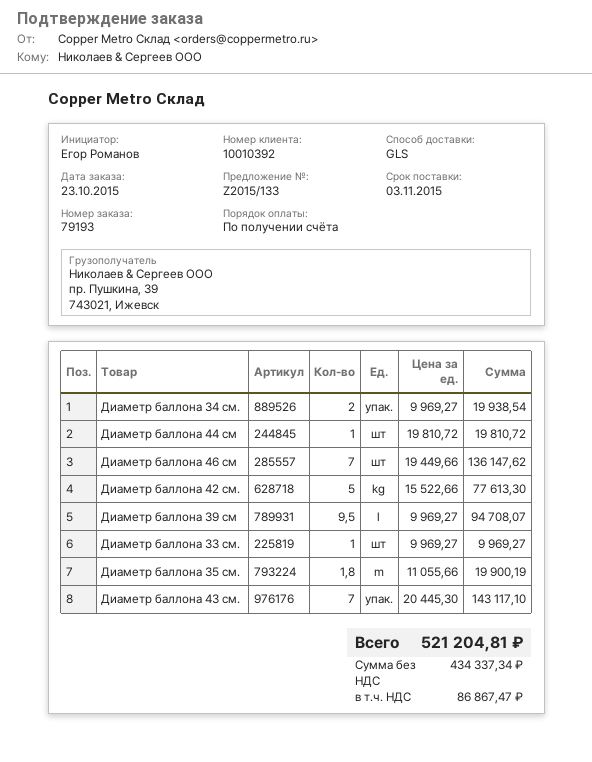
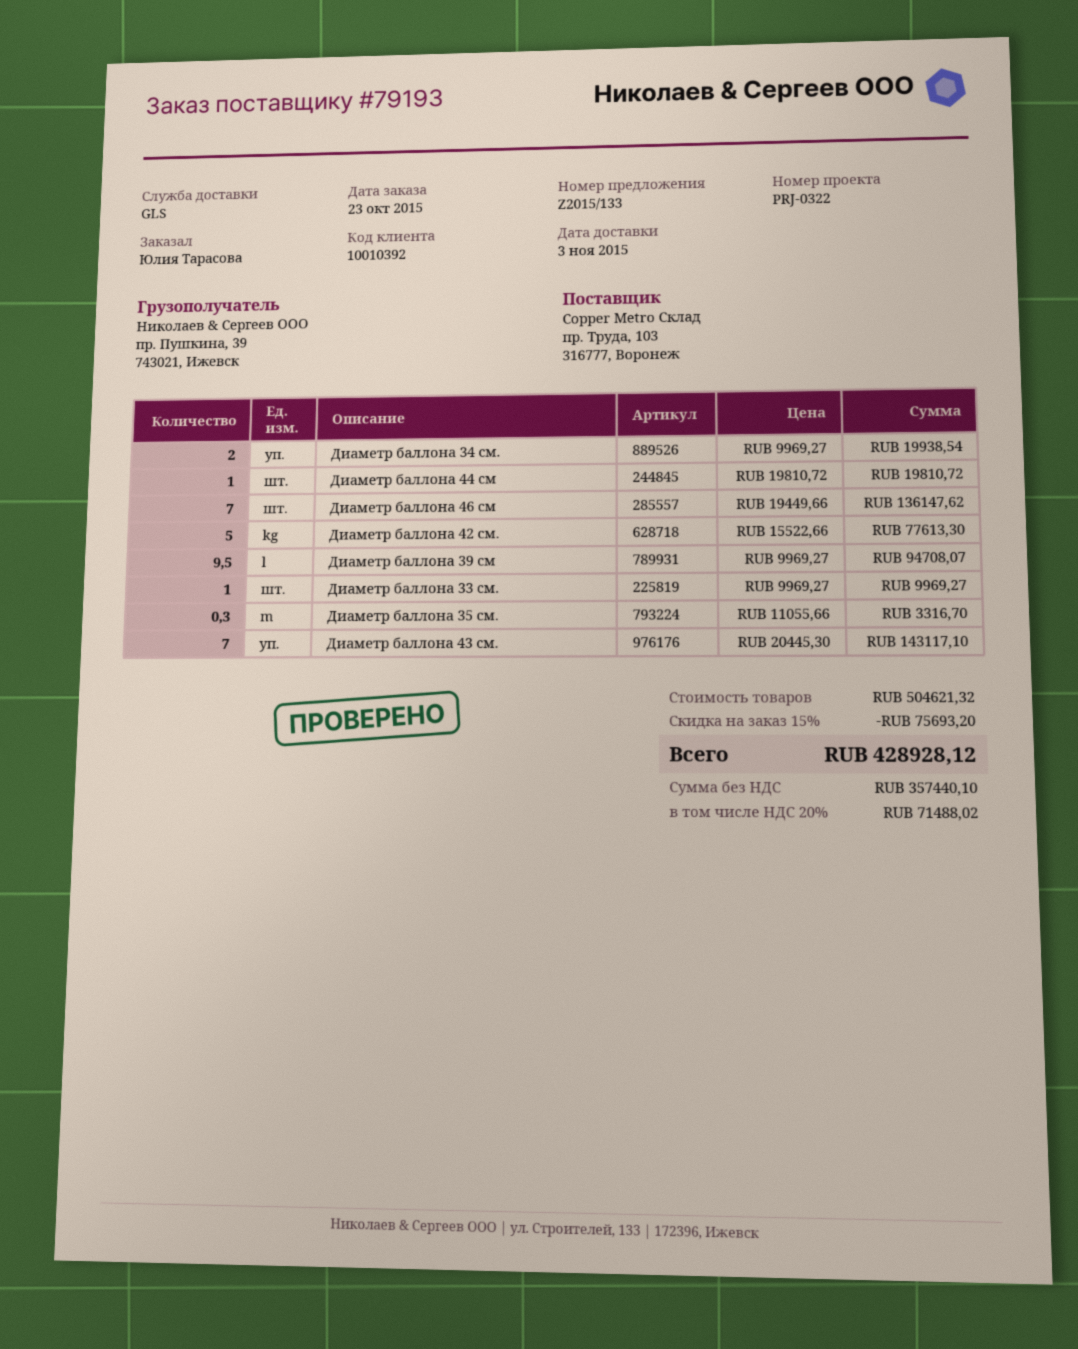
ordered by: Егор Романов -> Юлия Тарасова
Диаметр баллона 35 см.: 1.8 x 11055.66 = 19900.19 -> 0.3 x 11055.66 = 3316.70
discount: none -> 15% = 75693.20
net: 434337.34 -> 357440.10
tax: 86867.47 -> 71488.02
total: 521204.81 -> 428928.12

